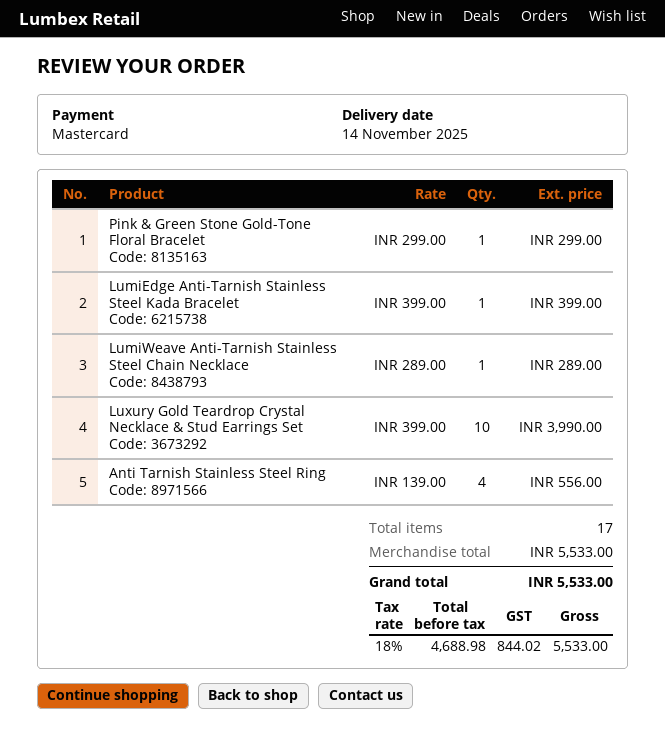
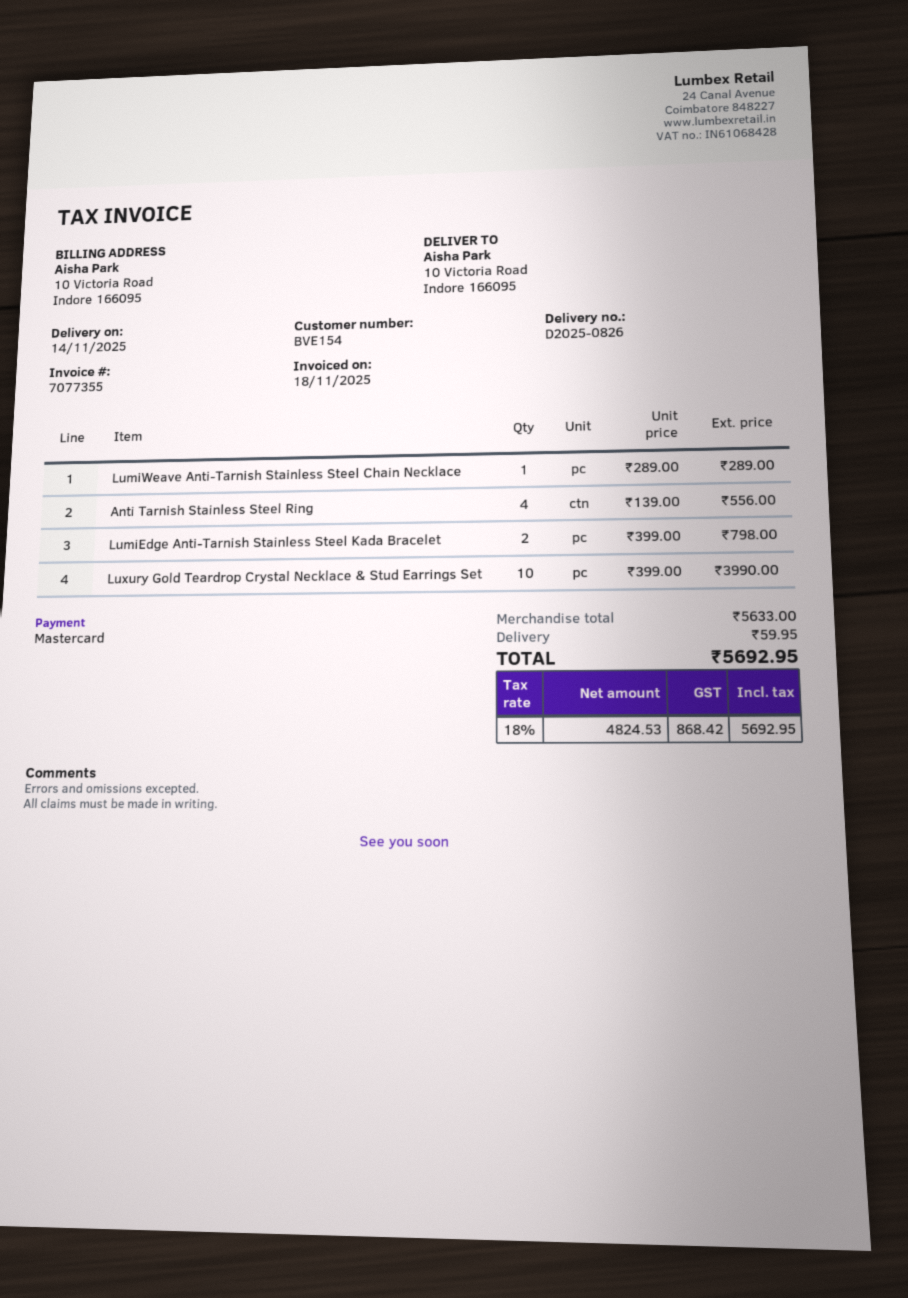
Pink & Green Stone Gold-Tone Floral Bracelet: 1 x 299.00 = 299.00 -> none
LumiEdge Anti-Tarnish Stainless Steel Kada Bracelet: 1 x 399.00 = 399.00 -> 2 x 399.00 = 798.00
subtotal: 5533.00 -> 5633.00
shipping: none -> 59.95
net: 4688.98 -> 4824.53
tax: 18% = 844.02 -> 18% = 868.42
total: 5533.00 -> 5692.95

